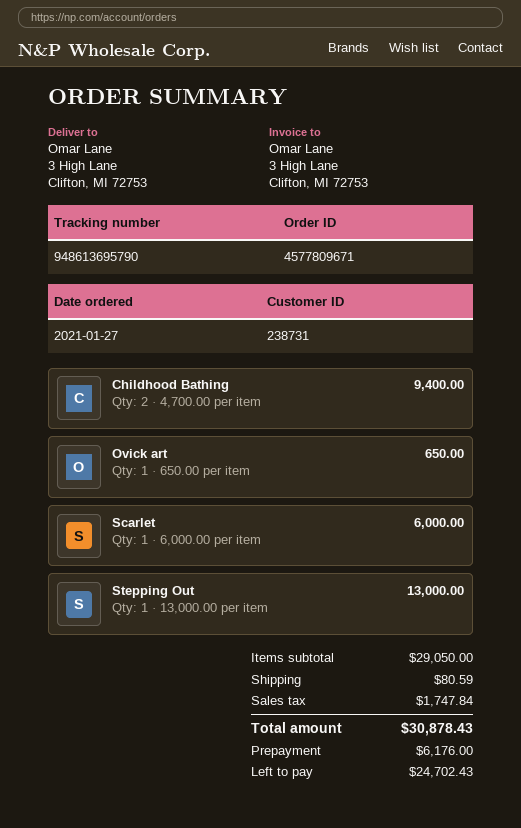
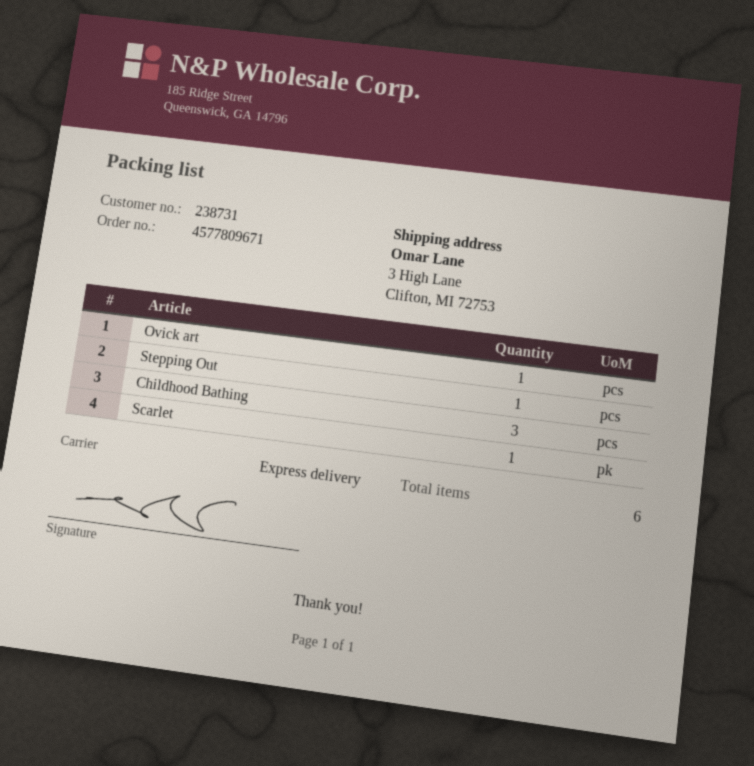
Childhood Bathing: 2 -> 3

